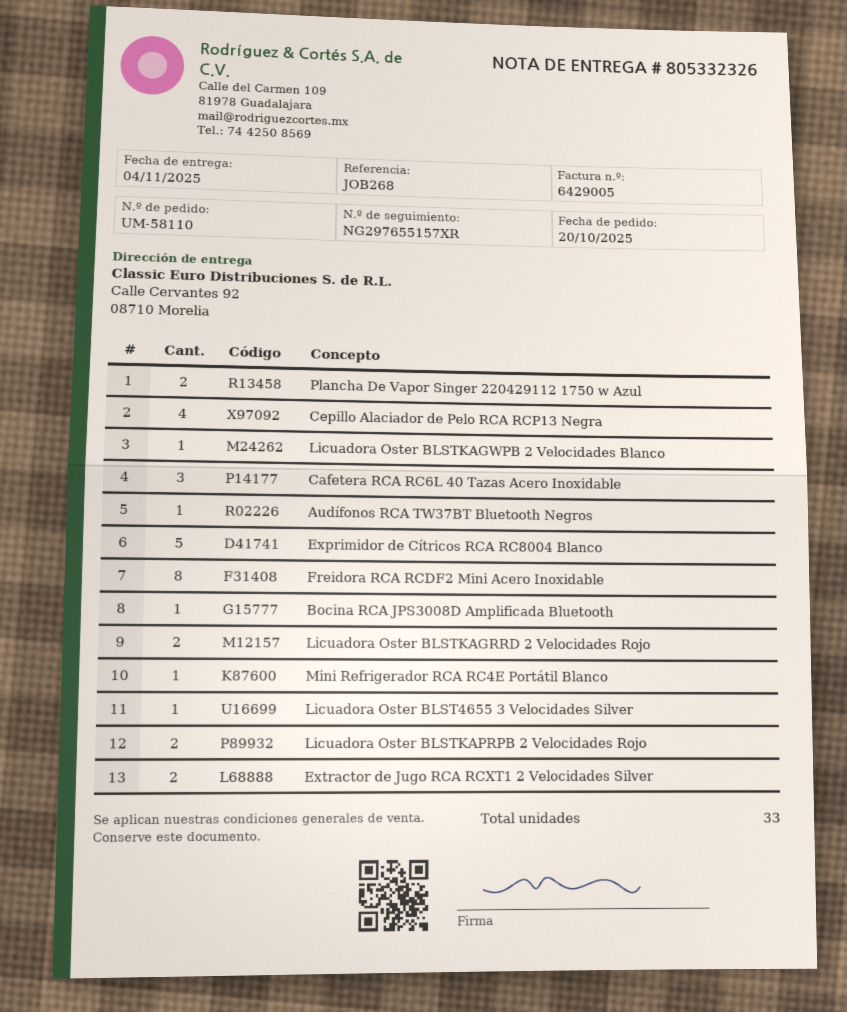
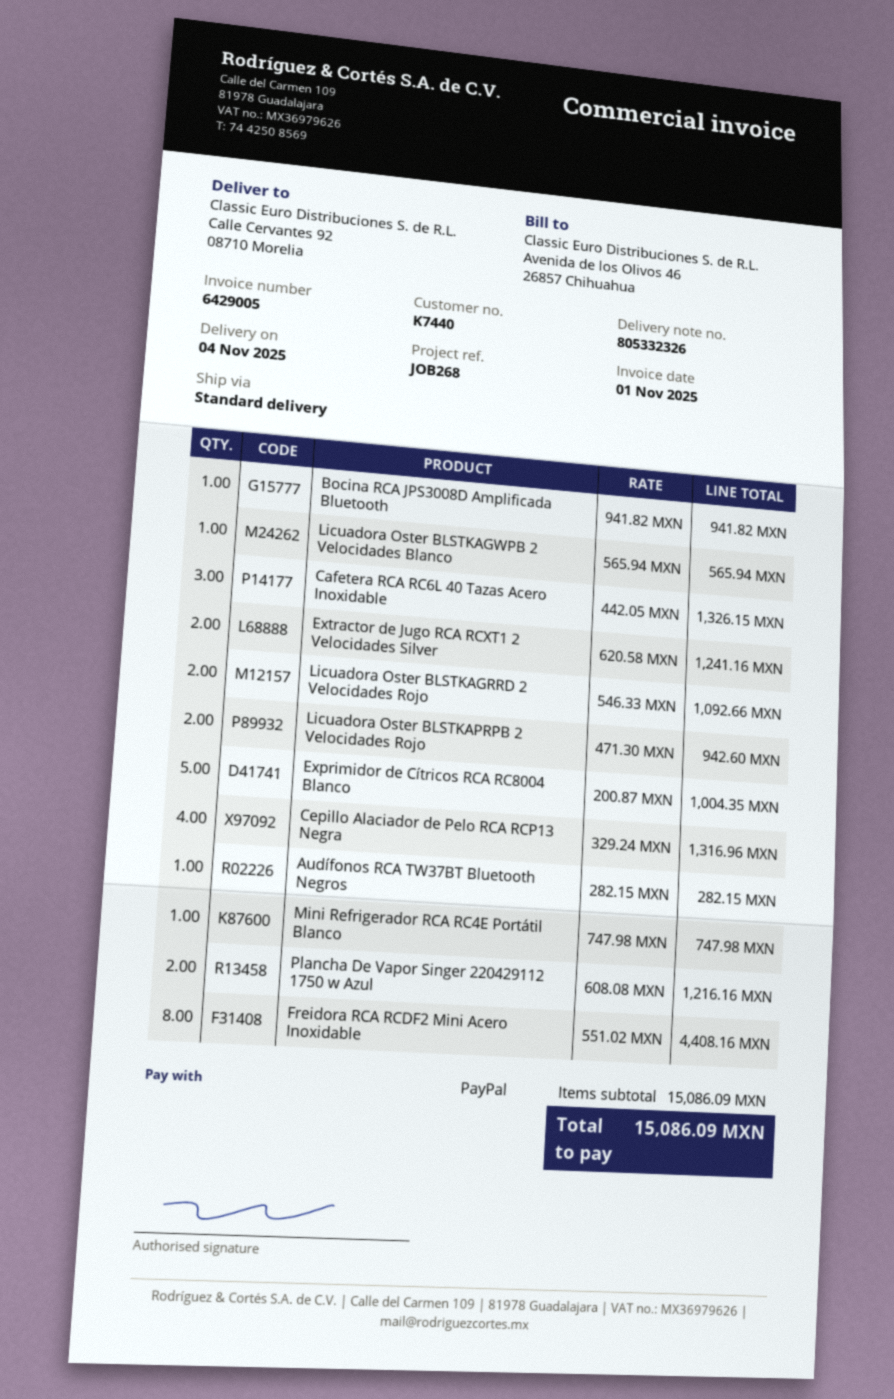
Licuadora Oster BLST4655 3 Velocidades Silver: 1 -> none

